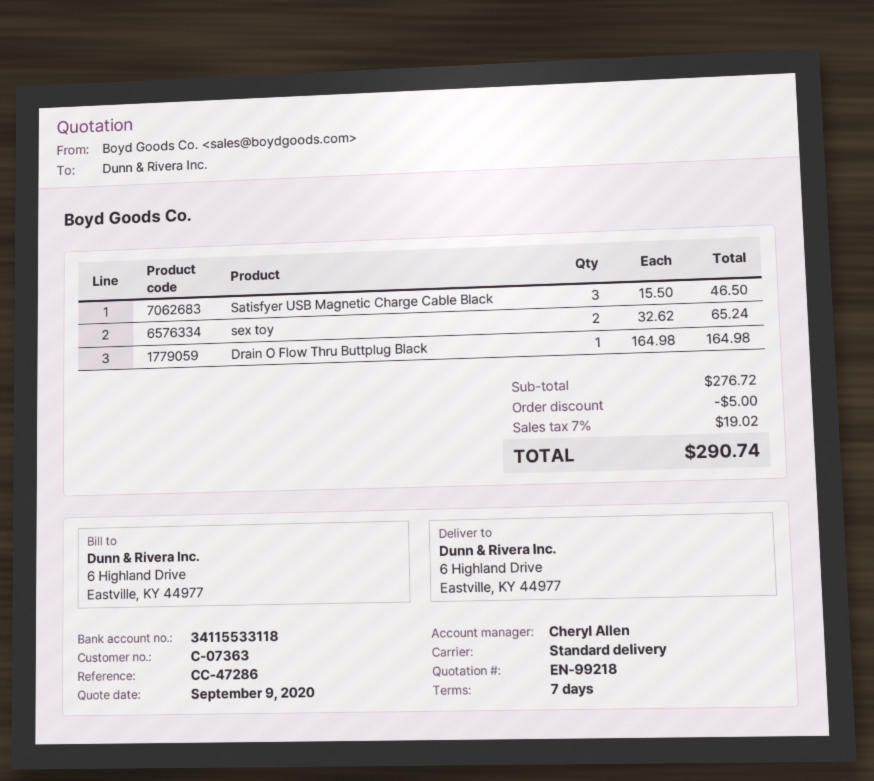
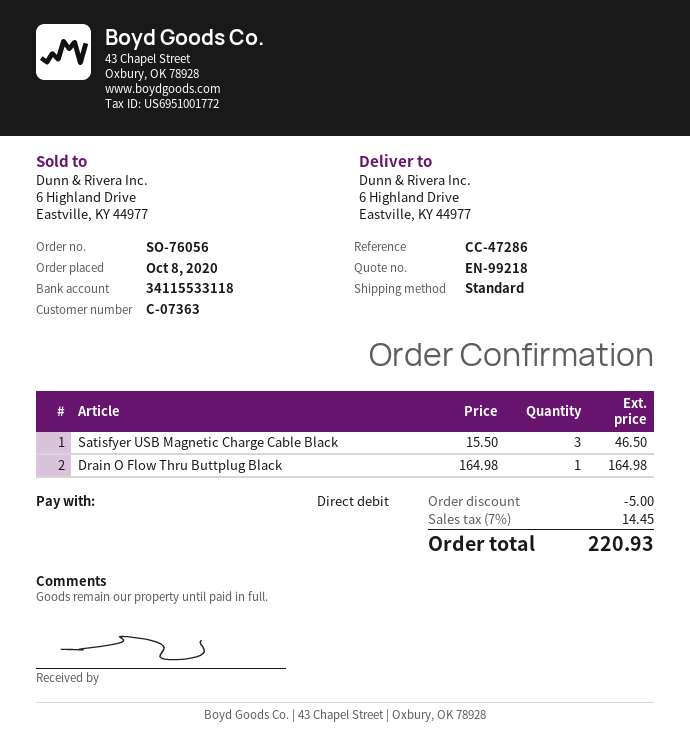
sex toy: 2 x 32.62 = 65.24 -> none
tax: 7% = 19.02 -> 7% = 14.45
total: 290.74 -> 220.93

